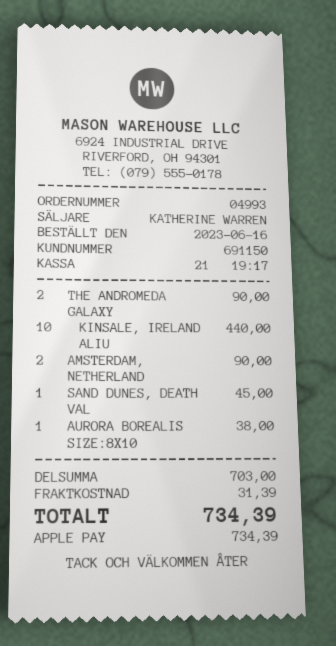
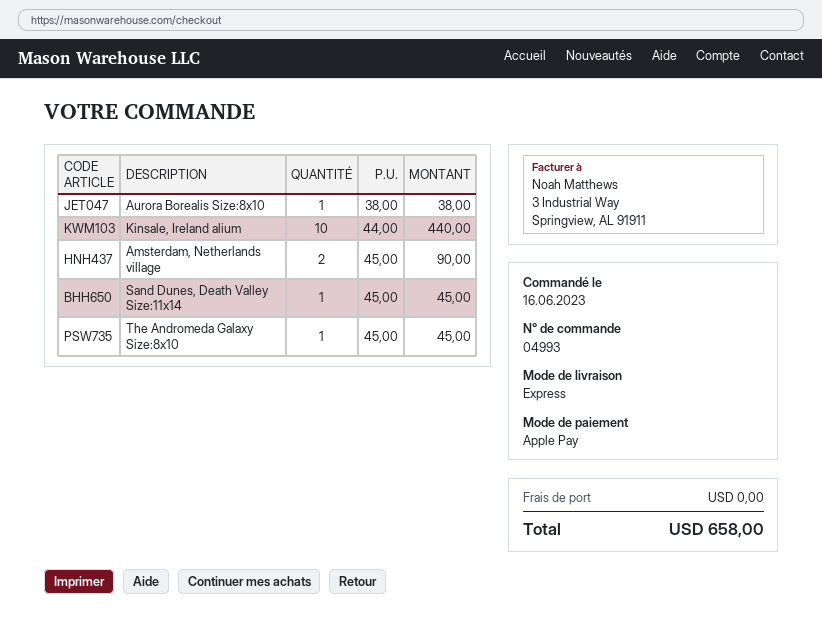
THE ANDROMEDA GALAXY: 2 for 90.00 -> 1 for 45.00
shipping: 31.39 -> 0.00
total: 734.39 -> 658.00

